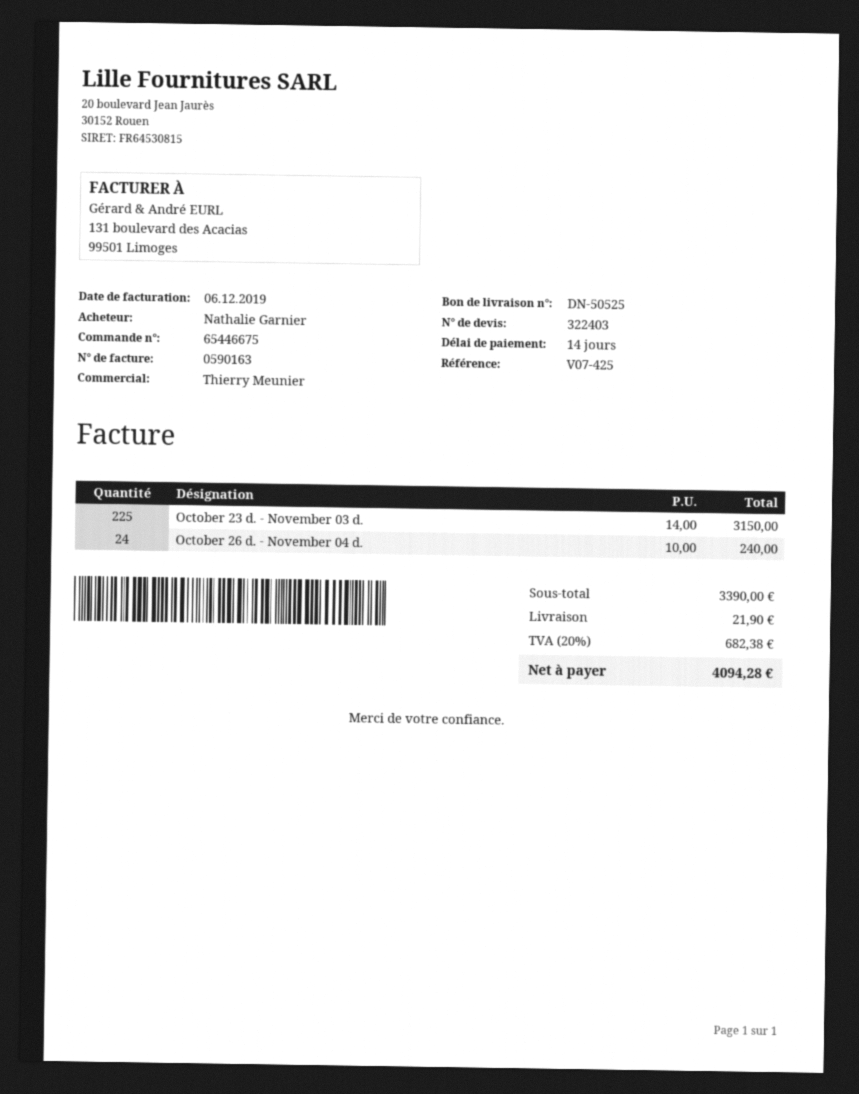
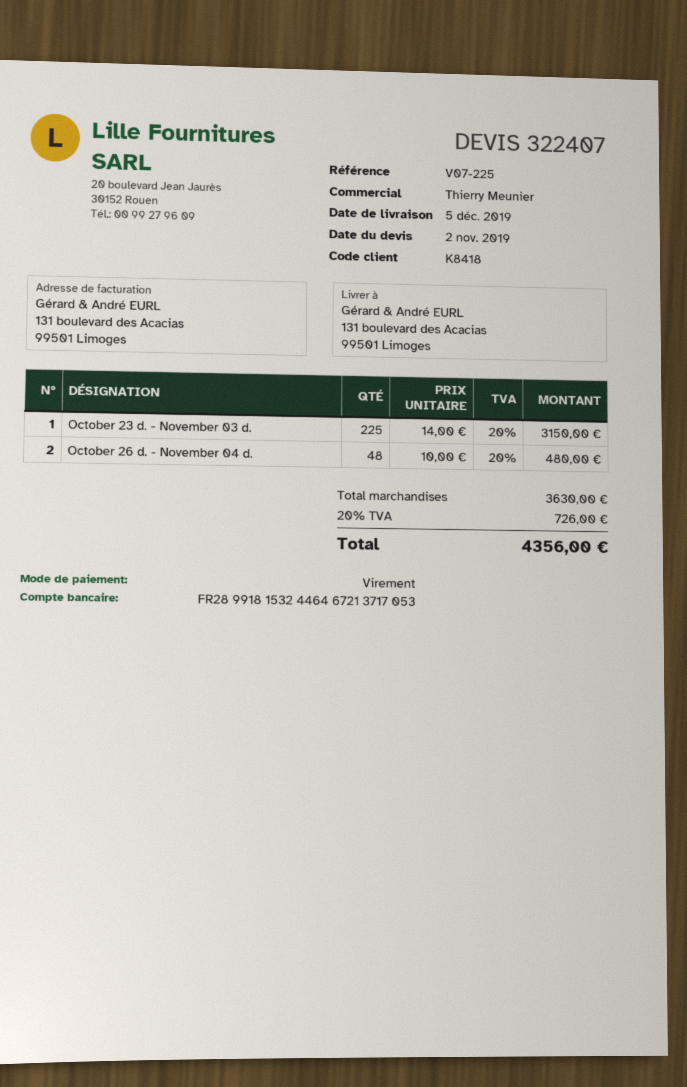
quote number: 322403 -> 322407
reference: V07-425 -> V07-225
October 26 d. - November 04 d.: 24 x 10.00 = 240.00 -> 48 x 10.00 = 480.00
subtotal: 3390.00 -> 3630.00
shipping: 21.90 -> none
tax: 20% = 682.38 -> 20% = 726.00
total: 4094.28 -> 4356.00

